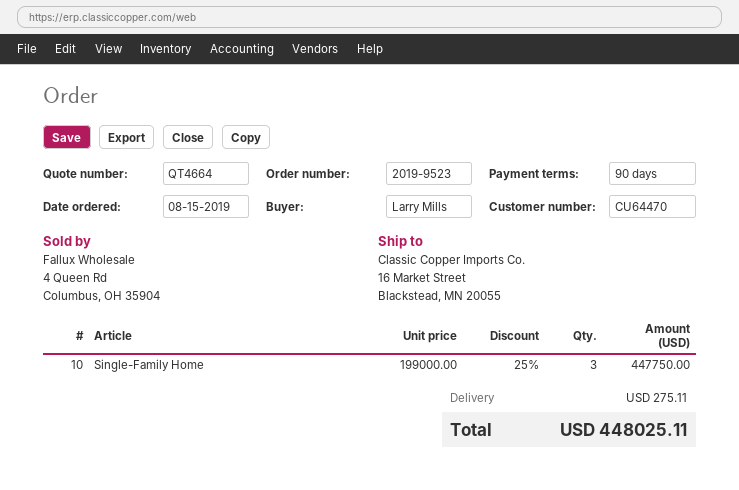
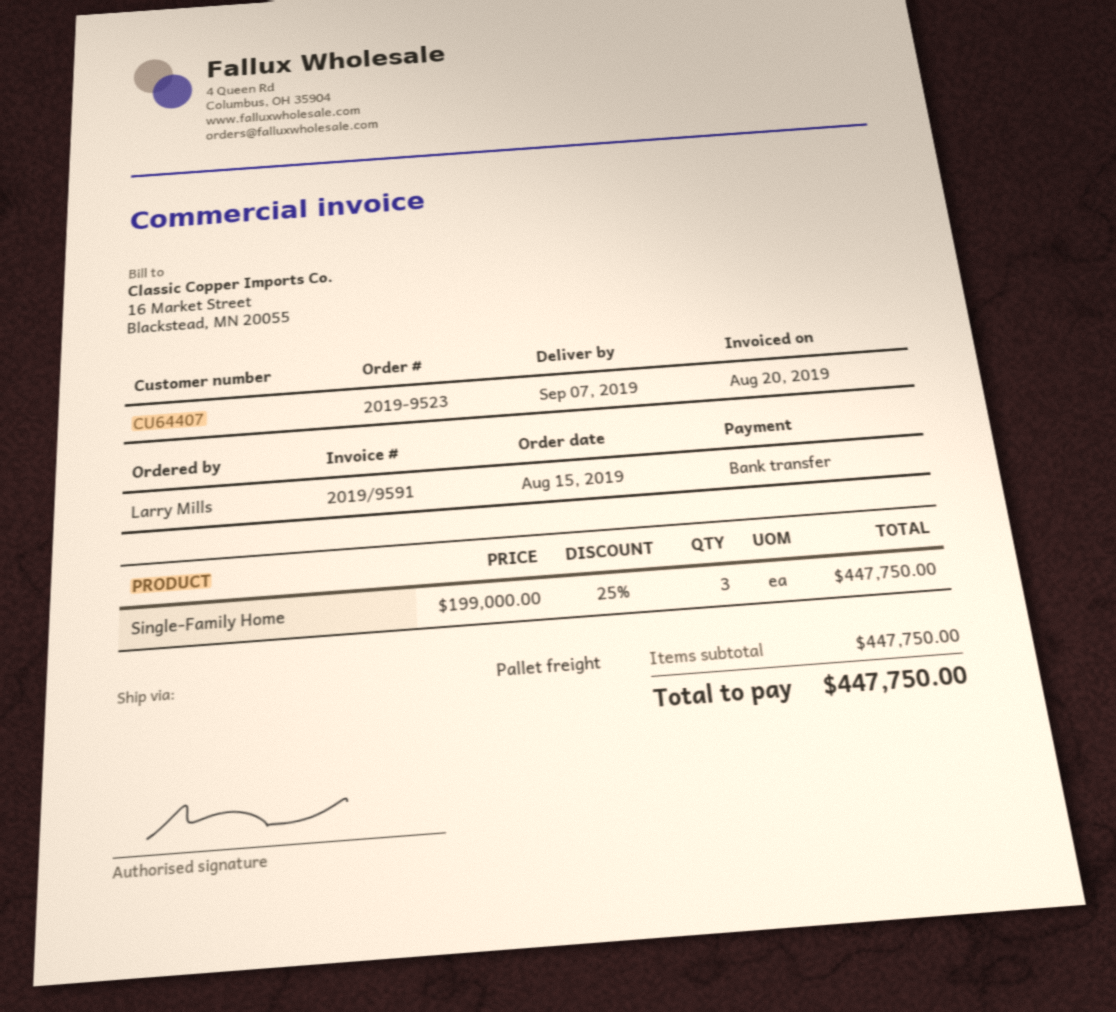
customer number: CU64470 -> CU64407
shipping: 275.11 -> none
total: 448025.11 -> 447750.00

